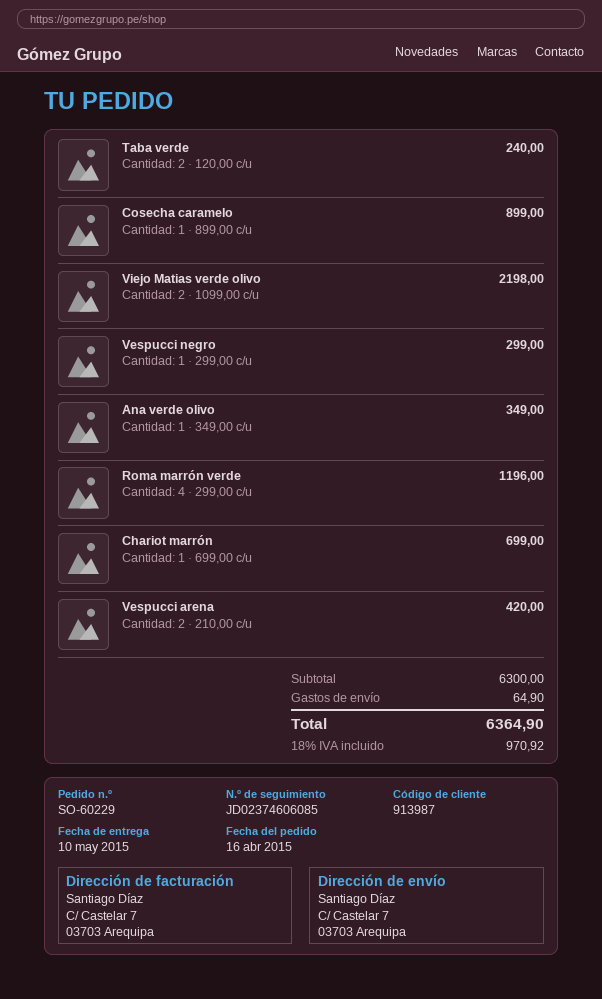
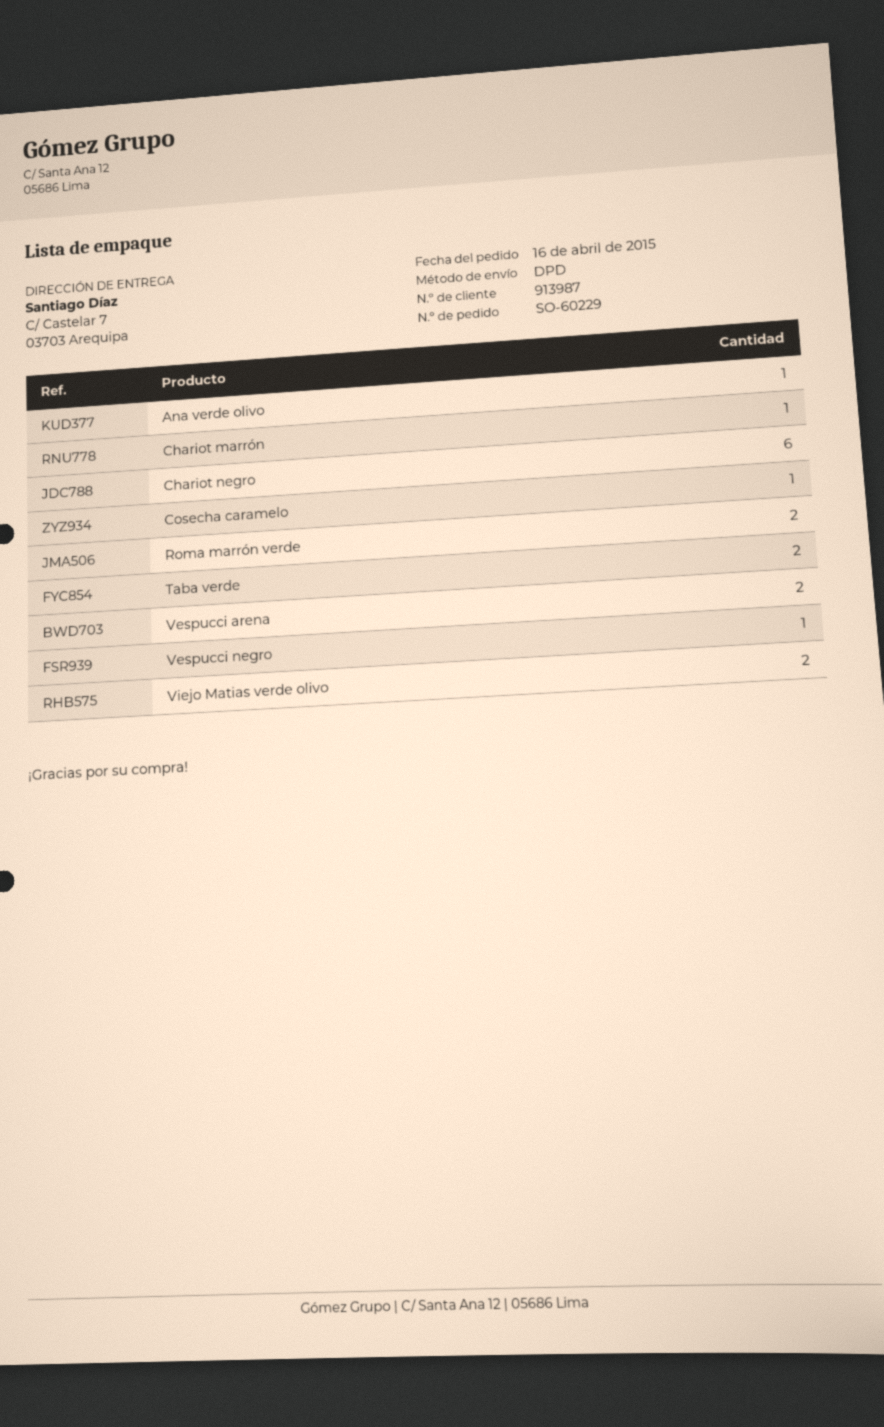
Roma marrón verde: 4 -> 2
Chariot negro: none -> 6

